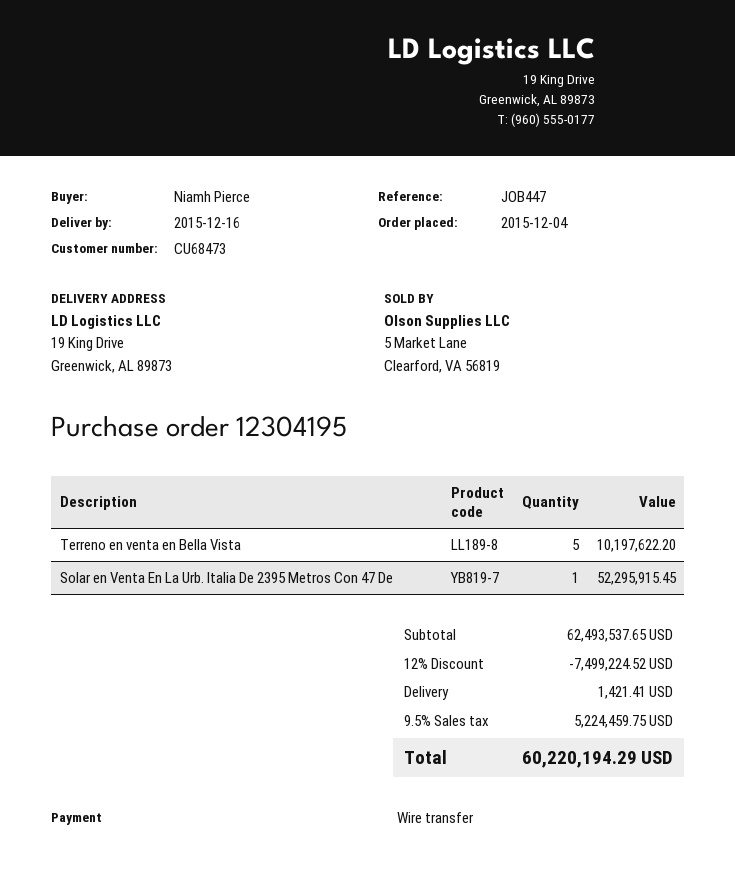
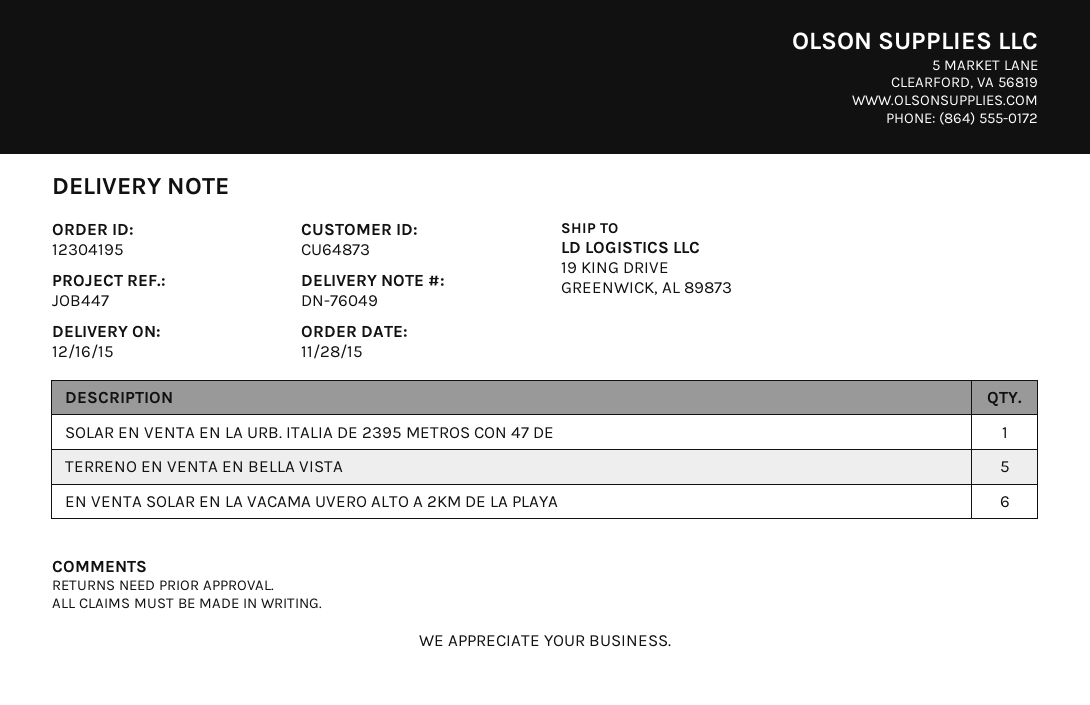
order date: 2015-12-04 -> 2015-11-28
customer number: CU68473 -> CU64873
EN VENTA SOLAR EN LA VACAMA UVERO ALTO A 2KM DE LA PLAYA: none -> 6

